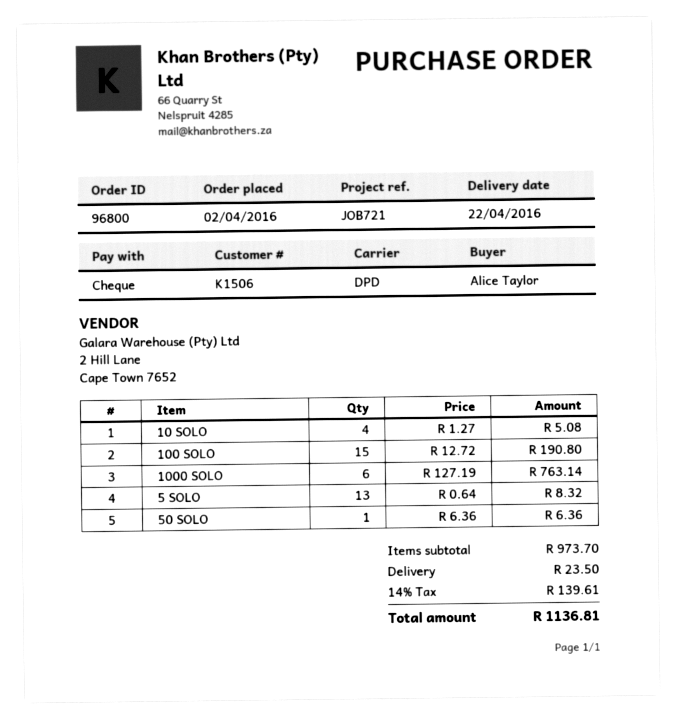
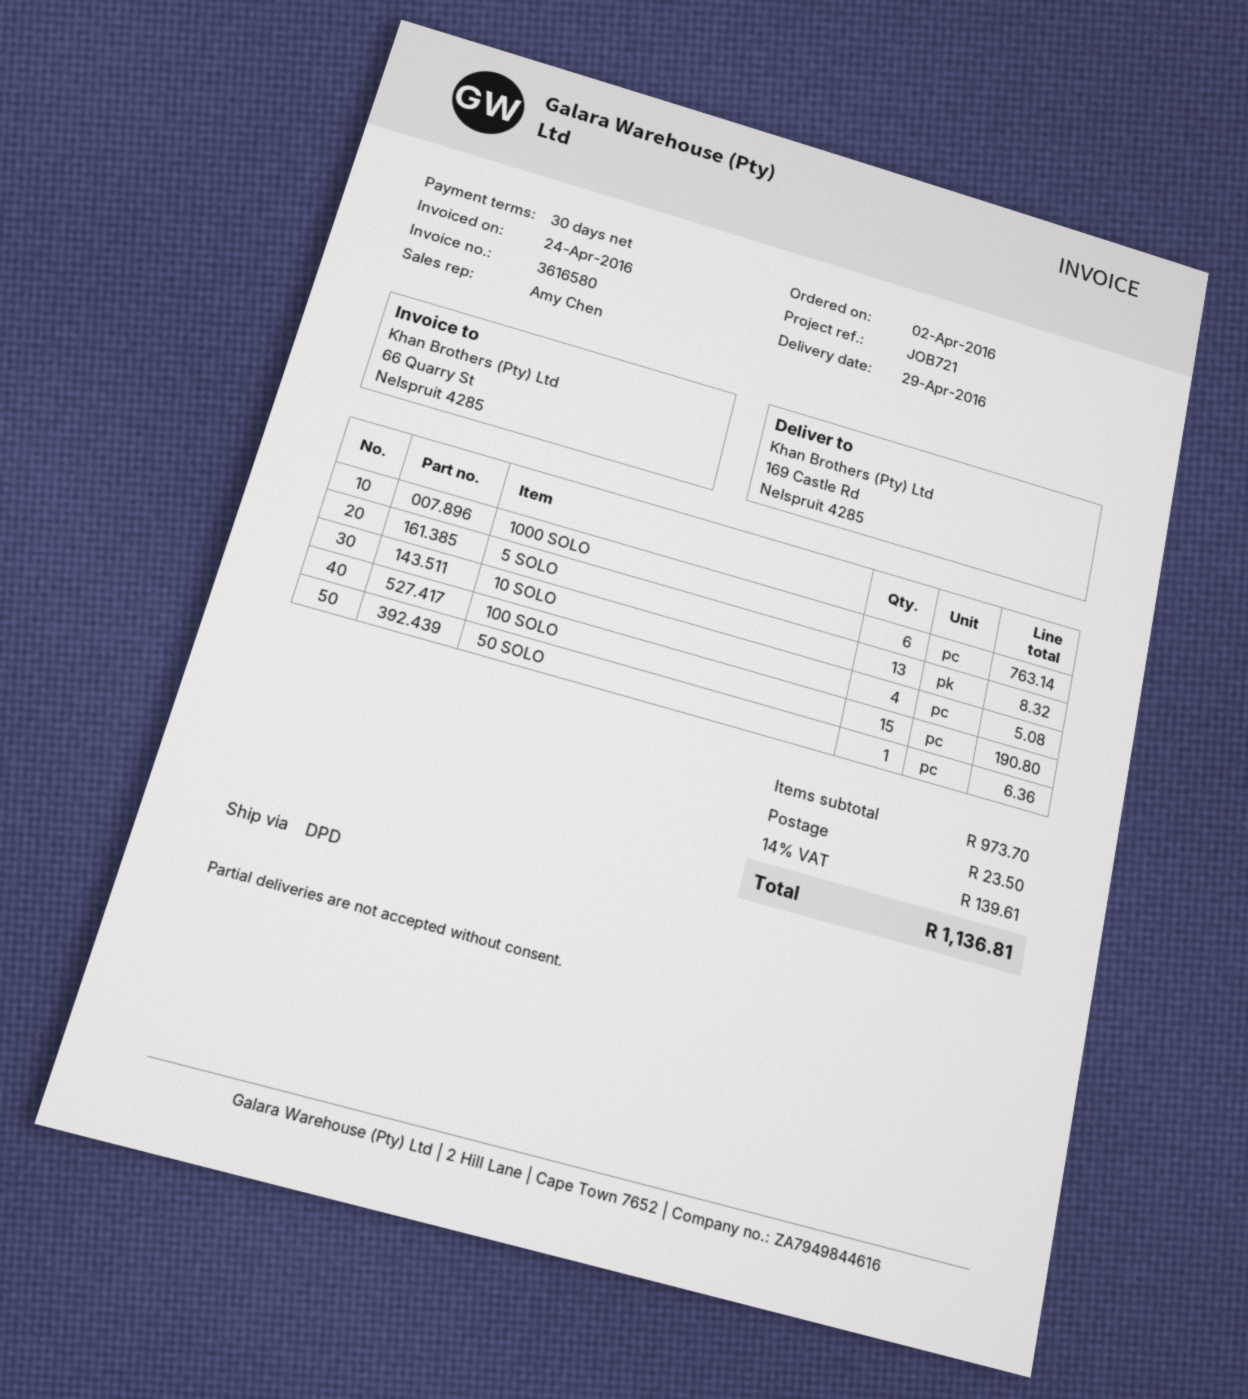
delivery date: 2016-04-22 -> 2016-04-29

